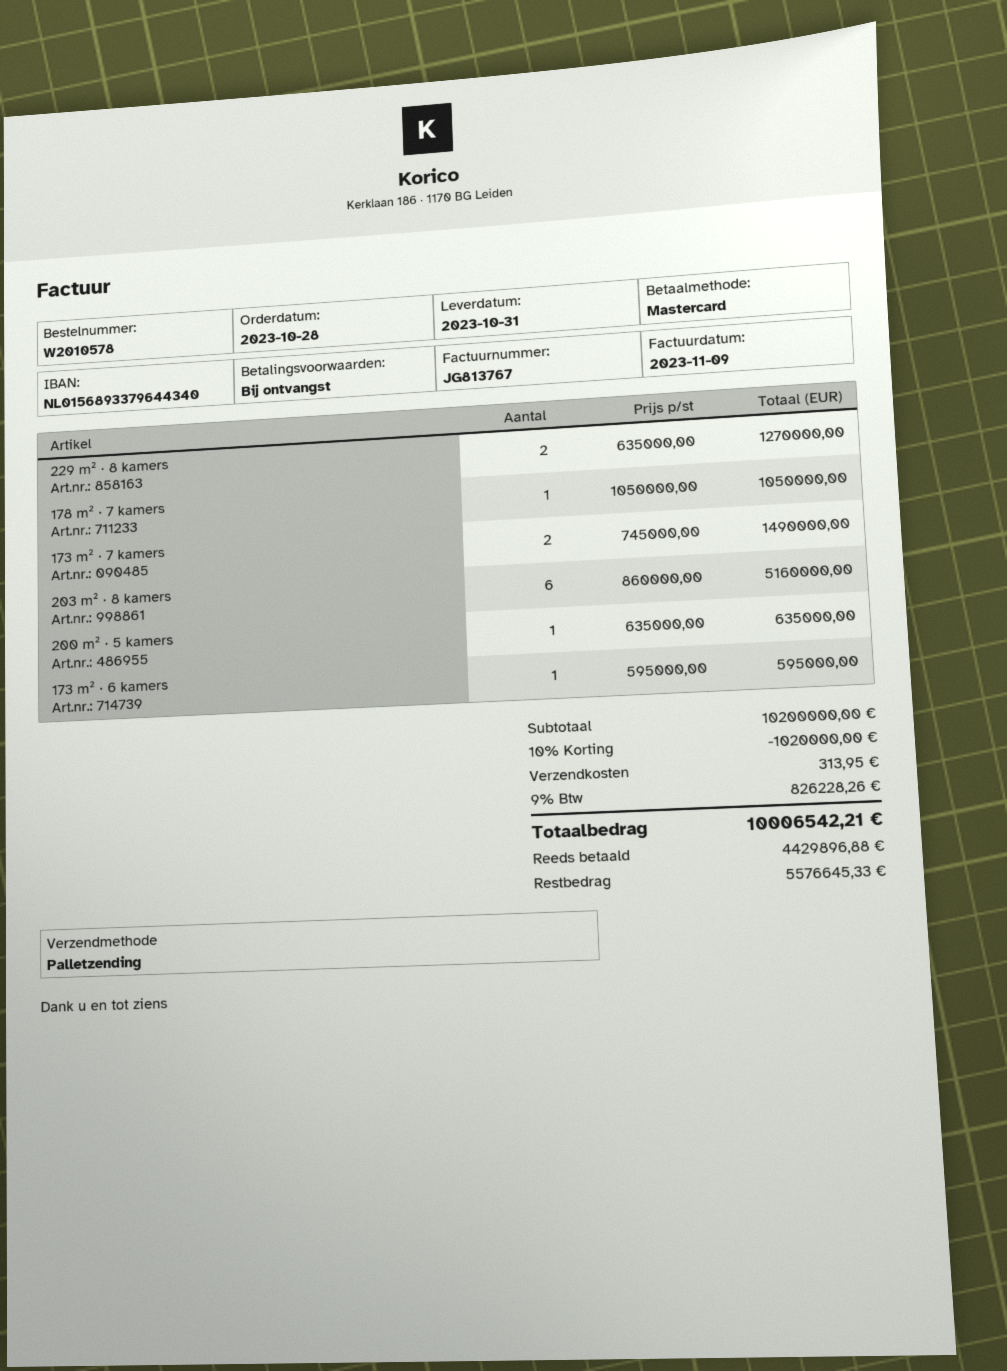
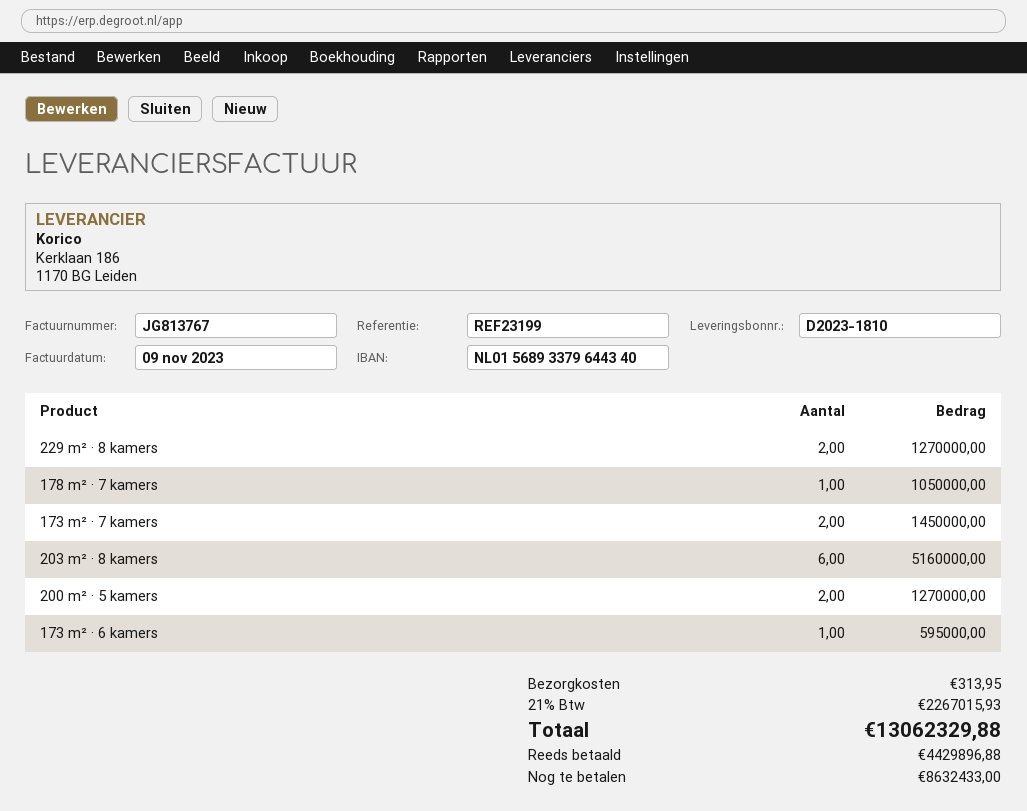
173 m² · 7 kamers: 2 for 1490000.00 -> 2 for 1450000.00
200 m² · 5 kamers: 1 for 635000.00 -> 2 for 1270000.00
discount: 10% = 1020000.00 -> none
tax: 9% = 826228.26 -> 21% = 2267015.93
total: 10006542.21 -> 13062329.88
balance: 5576645.33 -> 8632433.00

